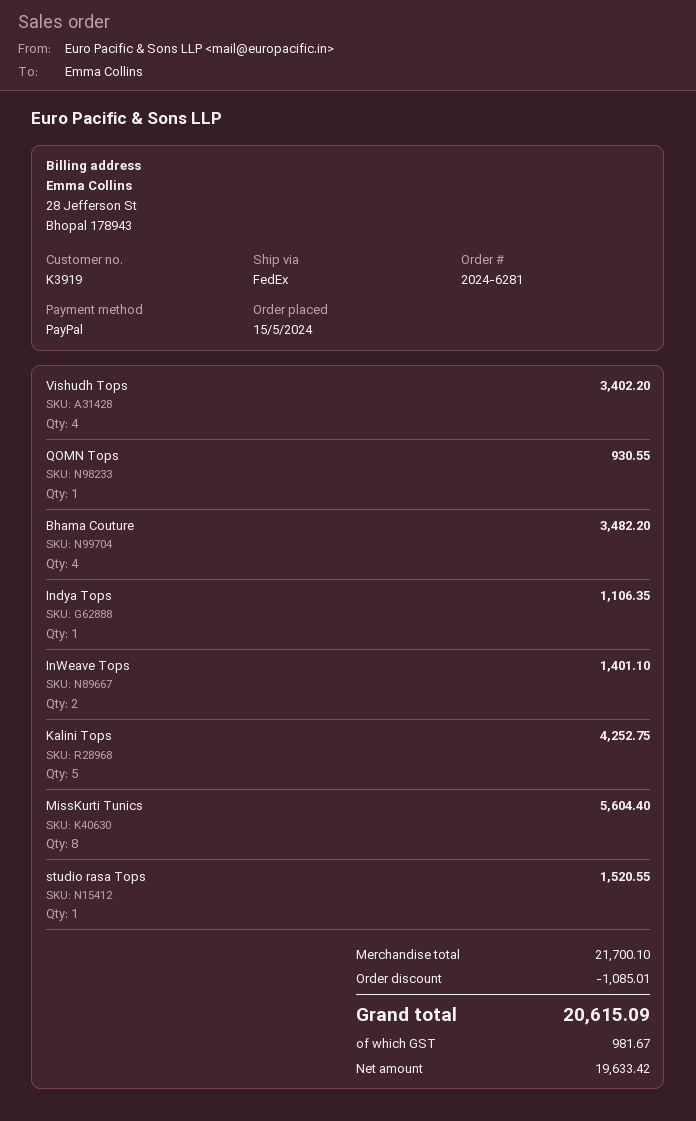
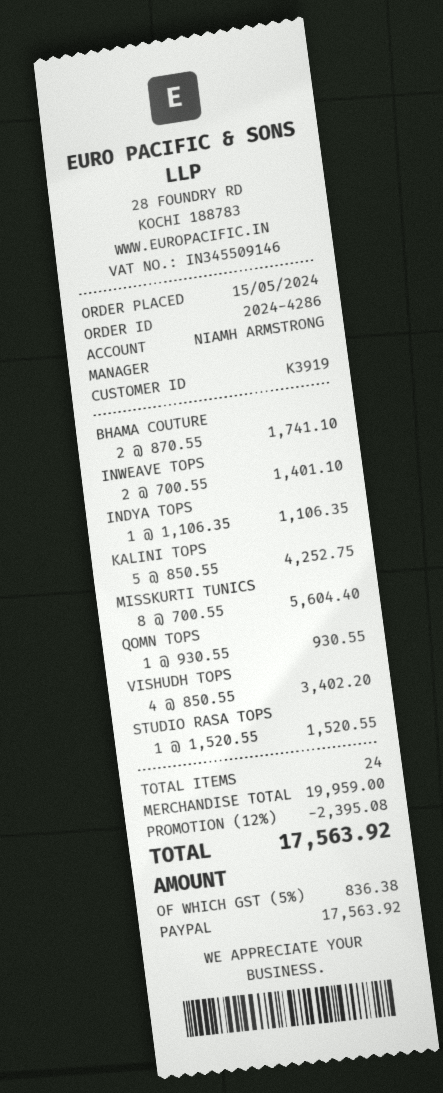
order number: 2024-6281 -> 2024-4286
Bhama Couture: 4 for 3482.20 -> 2 for 1741.10
subtotal: 21700.10 -> 19959.00
discount: 1085.01 -> 2395.08
tax: 981.67 -> 836.38
total: 20615.09 -> 17563.92

